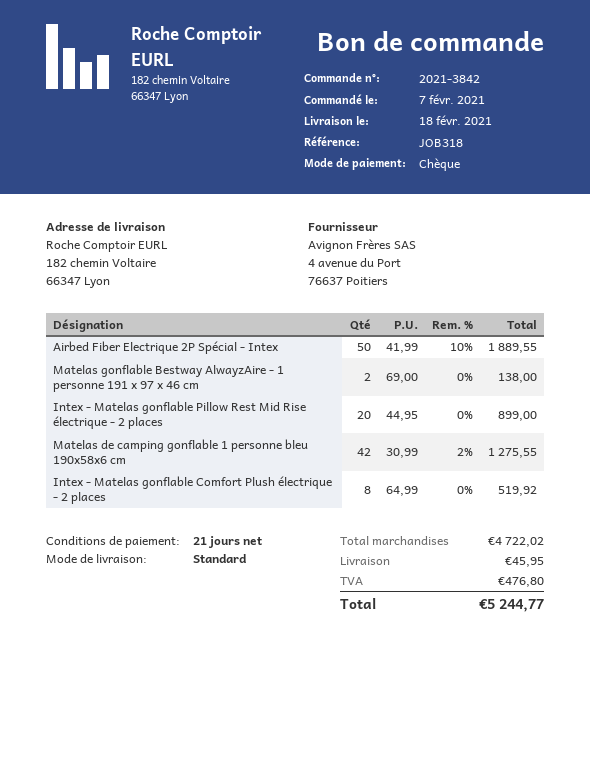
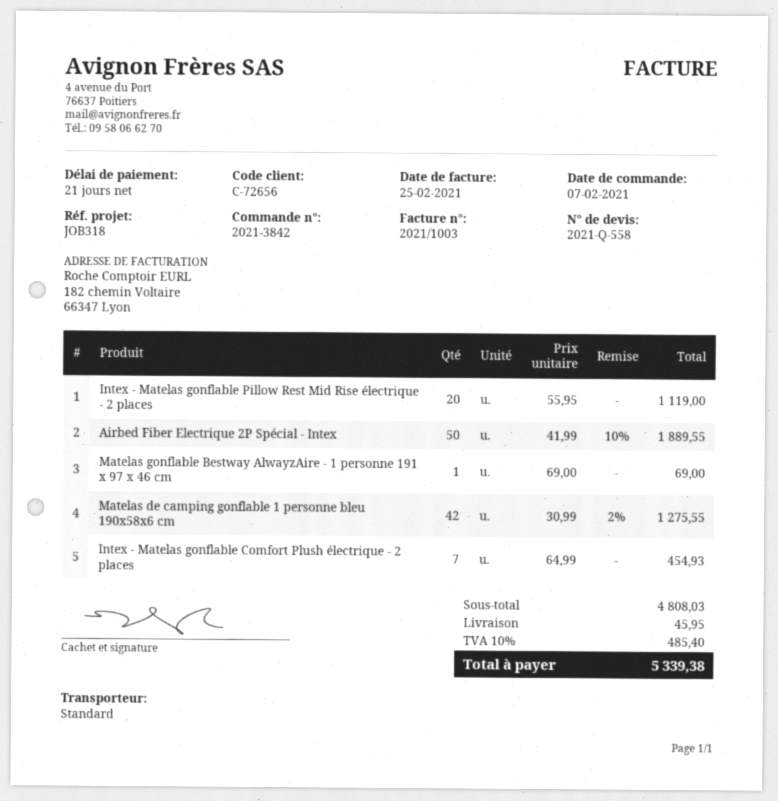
Matelas gonflable Bestway AlwayzAire - 1 personne 191 x 97 x 46 cm: 2 x 69.00 = 138.00 -> 1 x 69.00 = 69.00
Intex - Matelas gonflable Pillow Rest Mid Rise électrique - 2 places: 20 x 44.95 = 899.00 -> 20 x 55.95 = 1119.00
Intex - Matelas gonflable Comfort Plush électrique - 2 places: 8 x 64.99 = 519.92 -> 7 x 64.99 = 454.93
subtotal: 4722.02 -> 4808.03
tax: 476.80 -> 485.40
total: 5244.77 -> 5339.38

